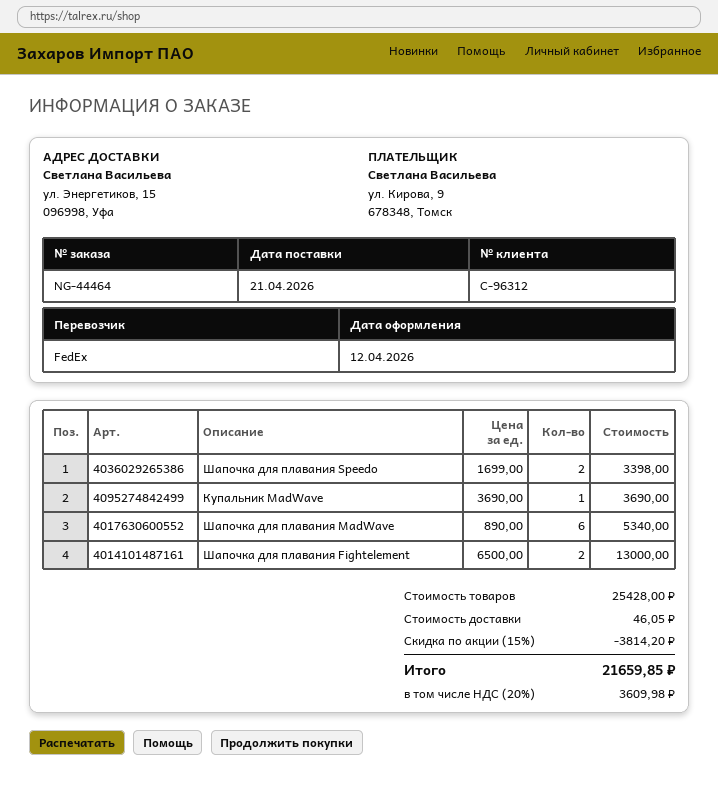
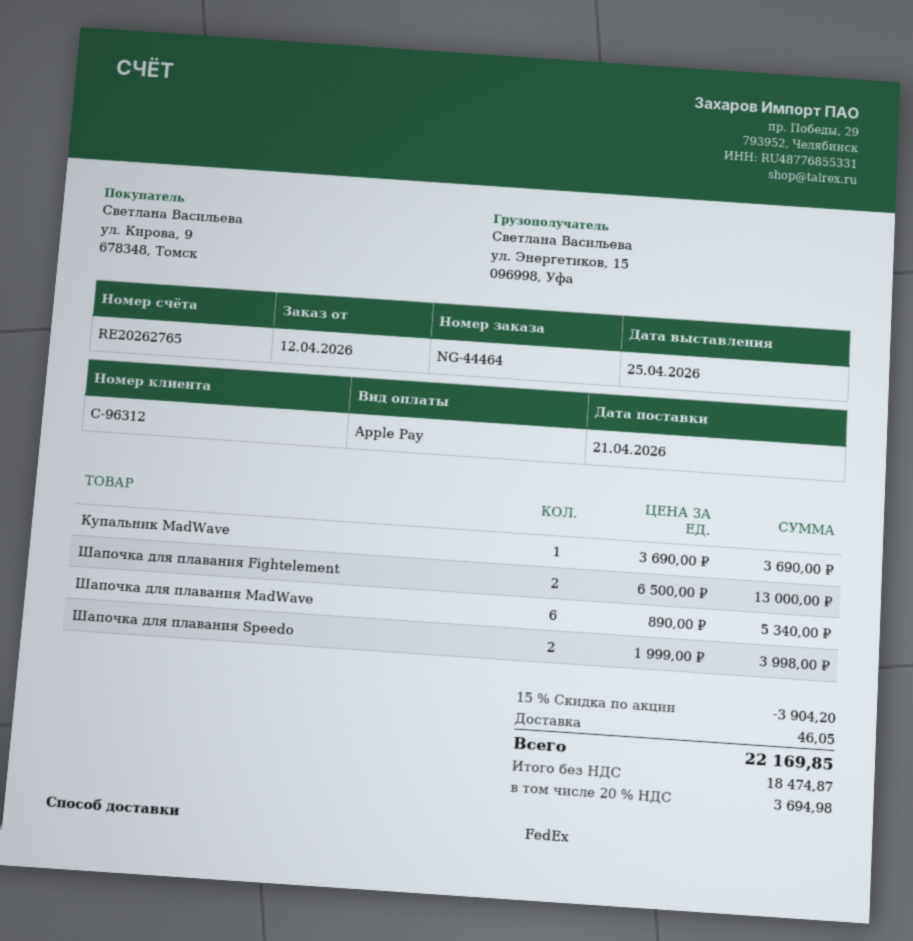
Шапочка для плавания Speedo: 2 x 1699.00 = 3398.00 -> 2 x 1999.00 = 3998.00
discount: 15% = 3814.20 -> 15% = 3904.20
tax: 20% = 3609.98 -> 20% = 3694.98
total: 21659.85 -> 22169.85

